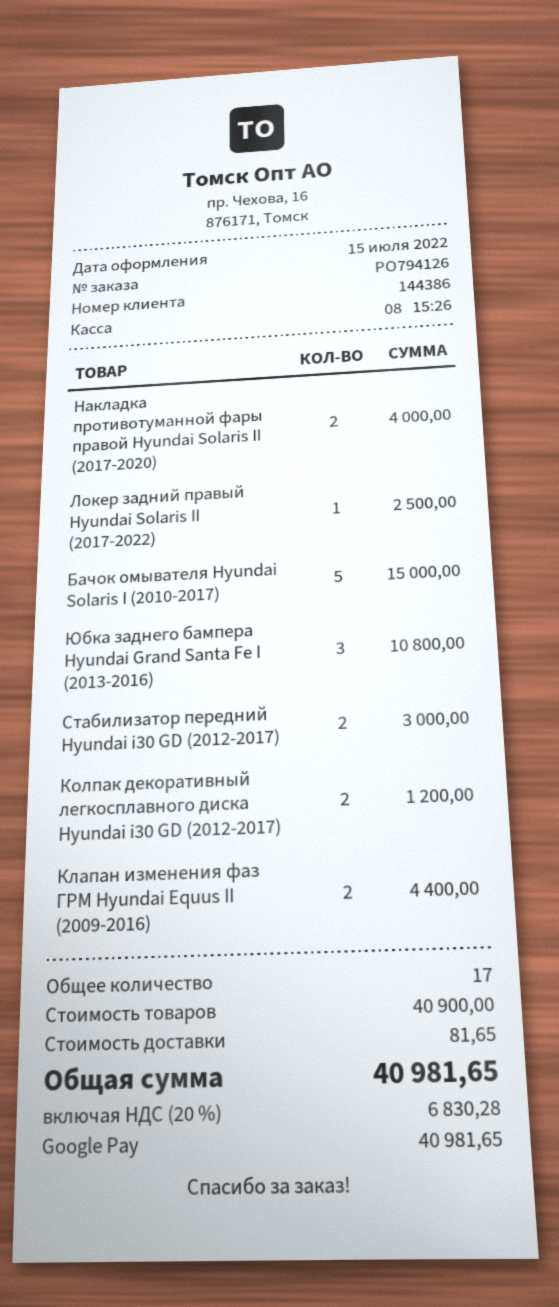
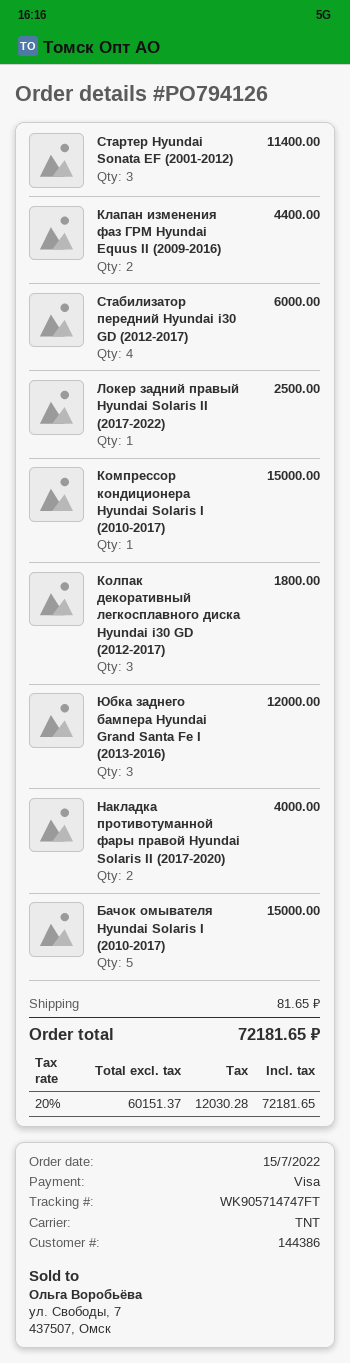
payment method: Google Pay -> Visa
Юбка заднего бампера Hyundai Grand Santa Fe I (2013-2016): 3 for 10800.00 -> 3 for 12000.00
Стабилизатор передний Hyundai i30 GD (2012-2017): 2 for 3000.00 -> 4 for 6000.00
Колпак декоративный легкосплавного диска Hyundai i30 GD (2012-2017): 2 for 1200.00 -> 3 for 1800.00
Стартер Hyundai Sonata EF (2001-2012): none -> 3 for 11400.00
Компрессор кондиционера Hyundai Solaris I (2010-2017): none -> 1 for 15000.00
tax: 20% = 6830.28 -> 20% = 12030.28
total: 40981.65 -> 72181.65

